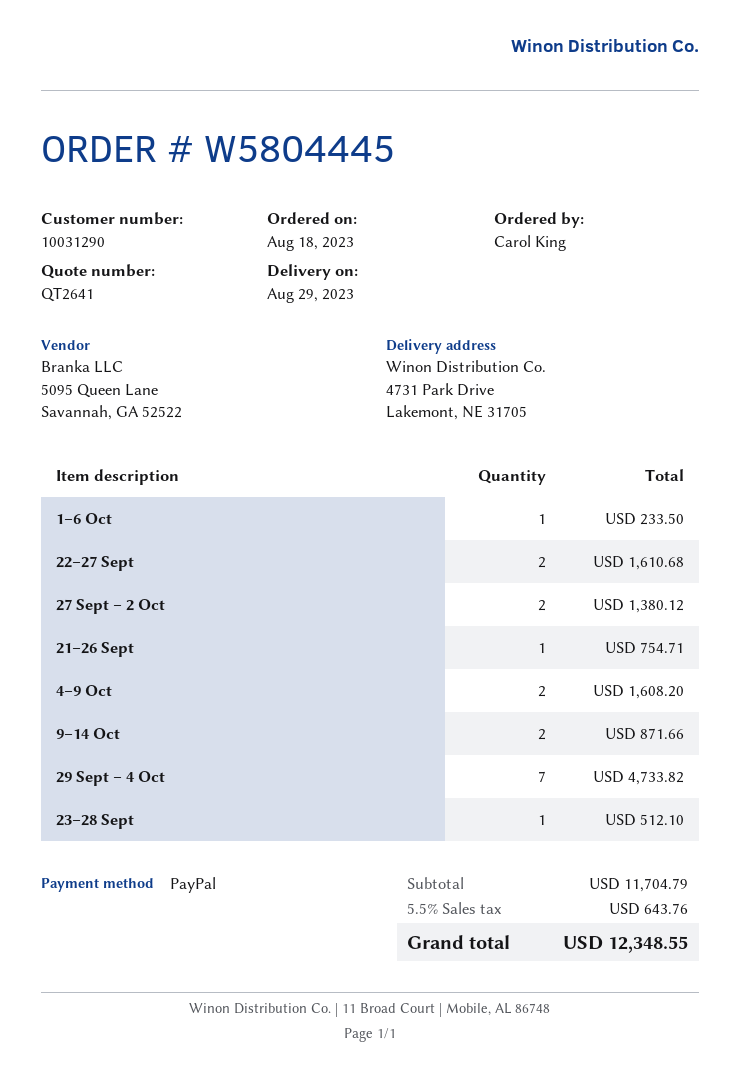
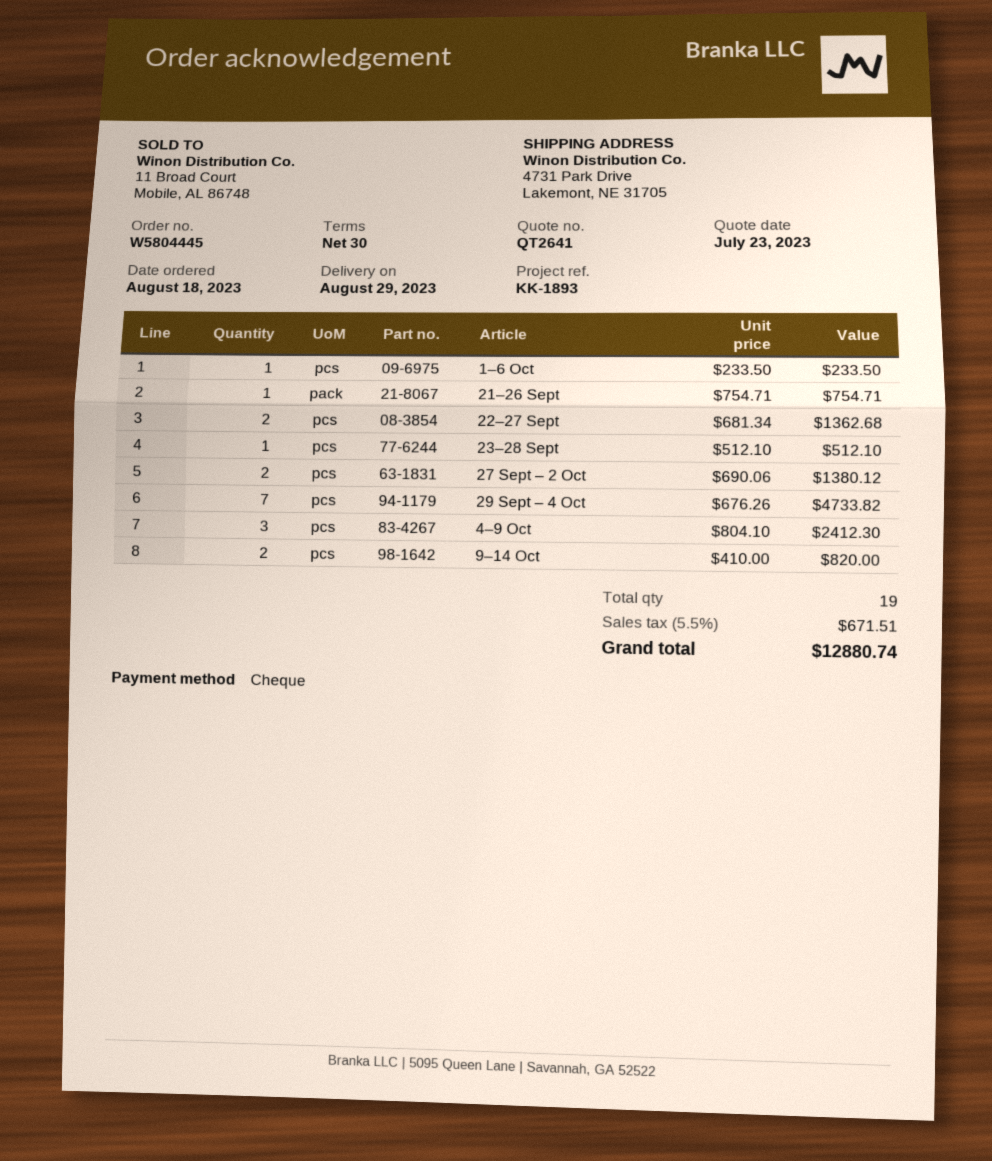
payment method: PayPal -> cheque
22–27 Sept: 2 for 1610.68 -> 2 for 1362.68
4–9 Oct: 2 for 1608.20 -> 3 for 2412.30
9–14 Oct: 2 for 871.66 -> 2 for 820.00
tax: 5.5% = 643.76 -> 5.5% = 671.51
total: 12348.55 -> 12880.74

